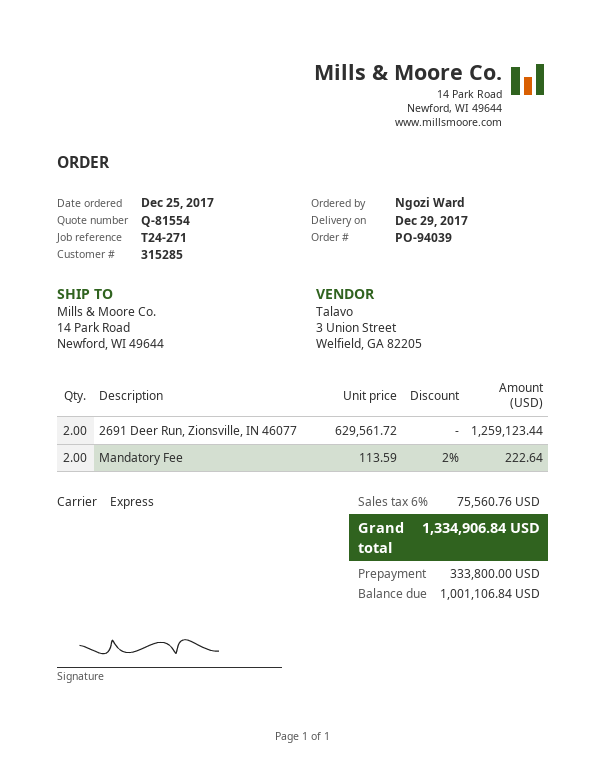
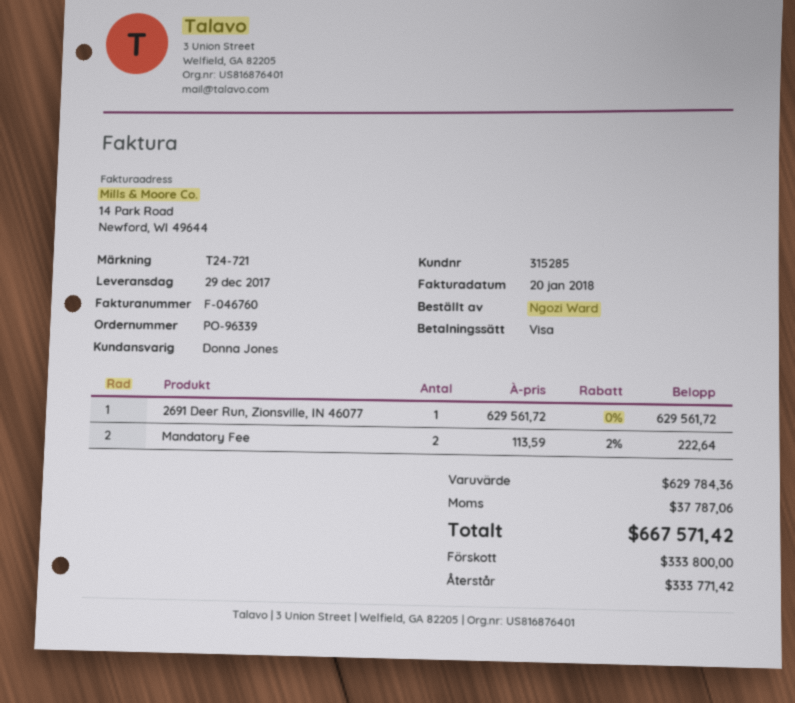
order number: PO-94039 -> PO-96339
reference: T24-271 -> T24-721
2691 Deer Run, Zionsville, IN 46077: 2 x 629561.72 = 1259123.44 -> 1 x 629561.72 = 629561.72
tax: 75560.76 -> 37787.06
total: 1334906.84 -> 667571.42
balance: 1001106.84 -> 333771.42

